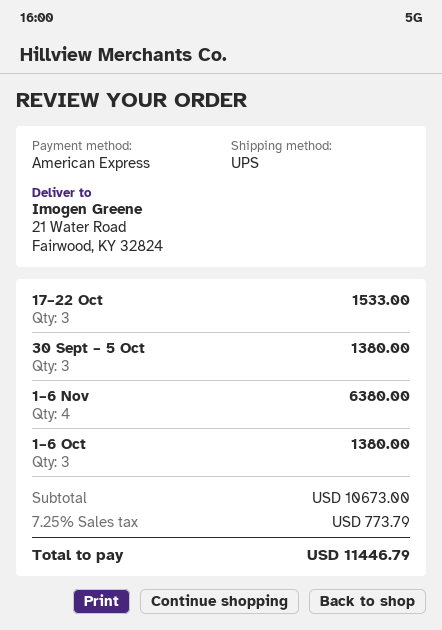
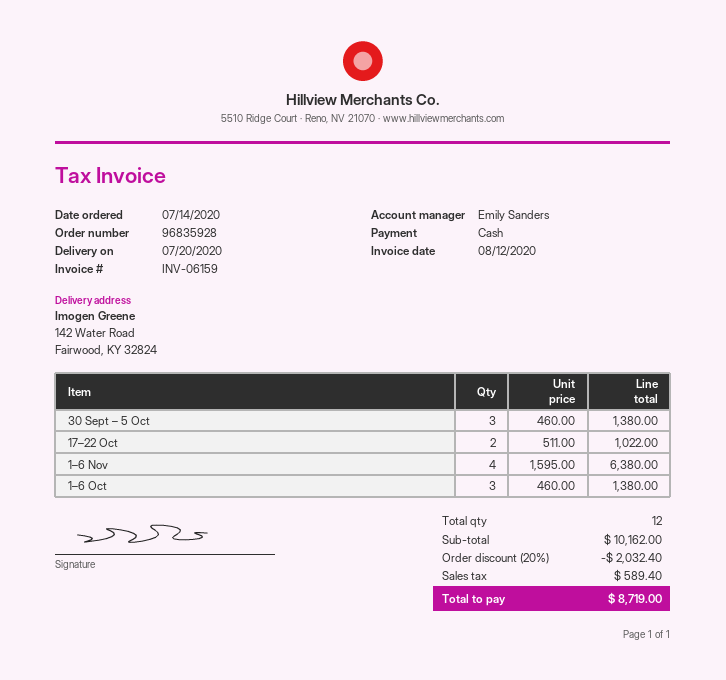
payment method: American Express -> cash
ship to: 21 Water Road, Fairwood, KY 32824 -> 142 Water Road, Fairwood, KY 32824
17–22 Oct: 3 for 1533.00 -> 2 for 1022.00
subtotal: 10673.00 -> 10162.00
discount: none -> 20% = 2032.40
tax: 773.79 -> 589.40
total: 11446.79 -> 8719.00

